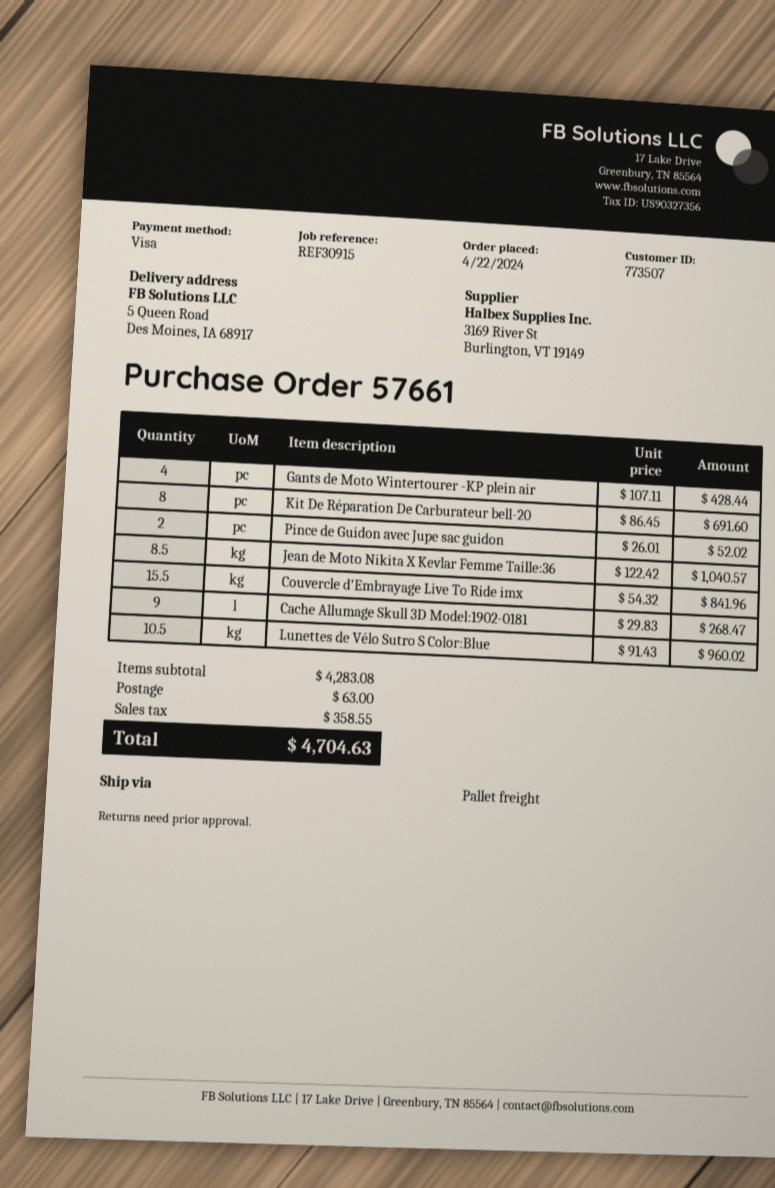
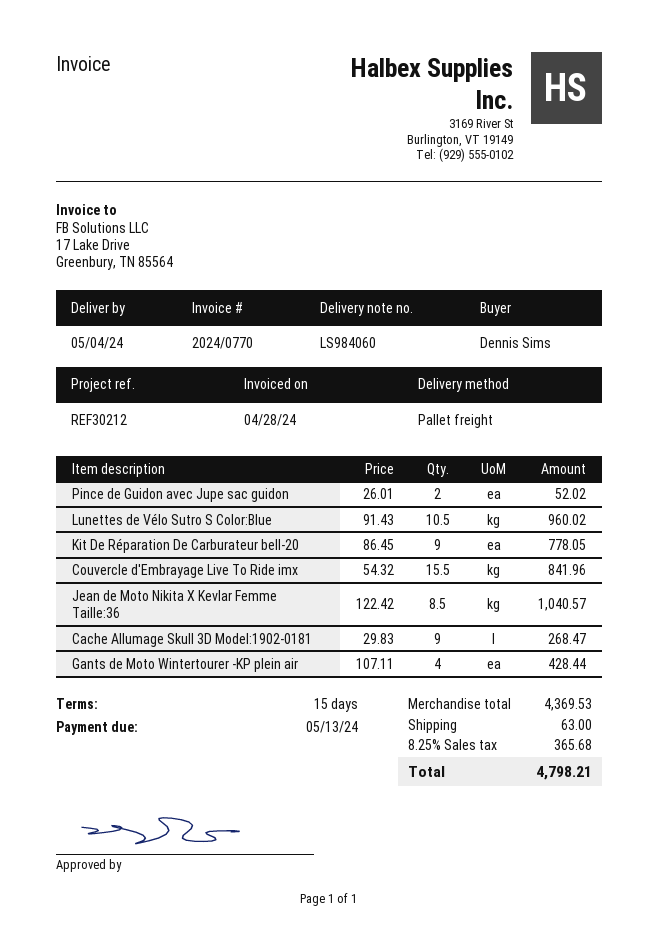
reference: REF30915 -> REF30212
Kit De Réparation De Carburateur bell-20: 8 x 86.45 = 691.60 -> 9 x 86.45 = 778.05
subtotal: 4283.08 -> 4369.53
tax: 358.55 -> 365.68
total: 4704.63 -> 4798.21

